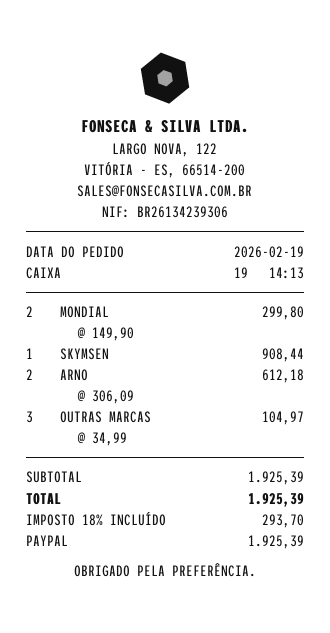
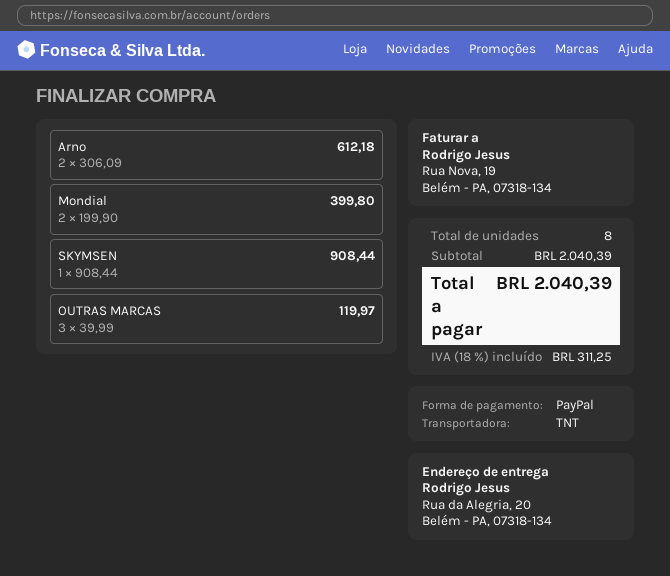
MONDIAL: 2 x 149.90 = 299.80 -> 2 x 199.90 = 399.80
OUTRAS MARCAS: 3 x 34.99 = 104.97 -> 3 x 39.99 = 119.97
subtotal: 1925.39 -> 2040.39
tax: 18% = 293.70 -> 18% = 311.25
total: 1925.39 -> 2040.39

